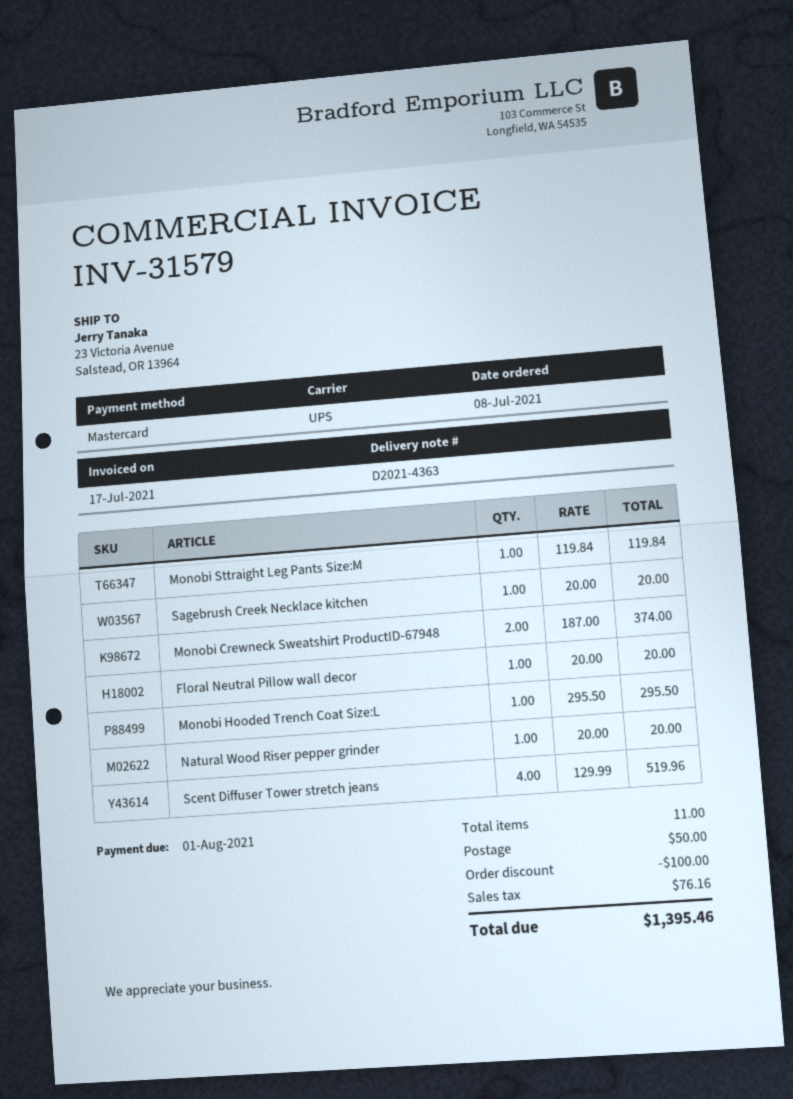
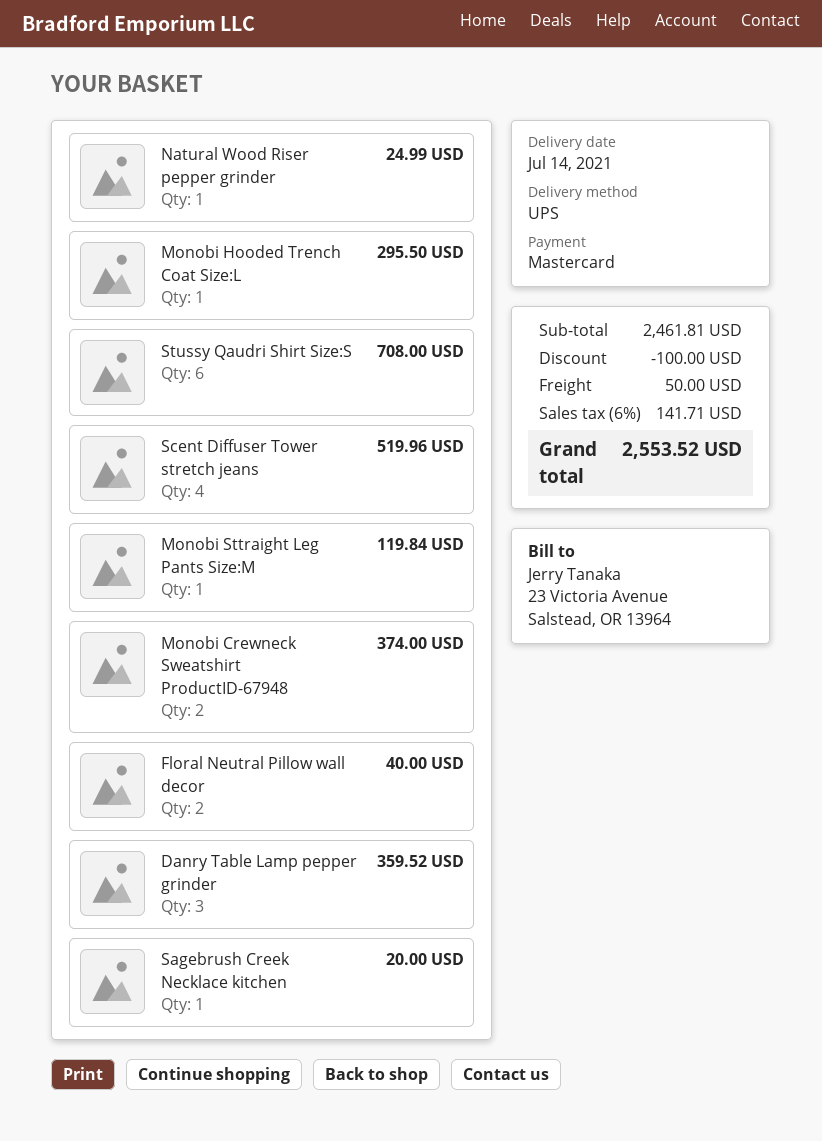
Floral Neutral Pillow wall decor: 1 for 20.00 -> 2 for 40.00
Natural Wood Riser pepper grinder: 1 for 20.00 -> 1 for 24.99
Stussy Qaudri Shirt Size:S: none -> 6 for 708.00
Danry Table Lamp pepper grinder: none -> 3 for 359.52
tax: 76.16 -> 141.71
total: 1395.46 -> 2553.52

